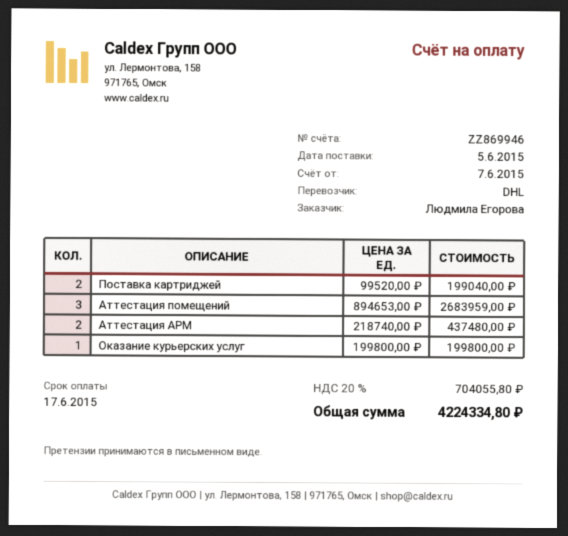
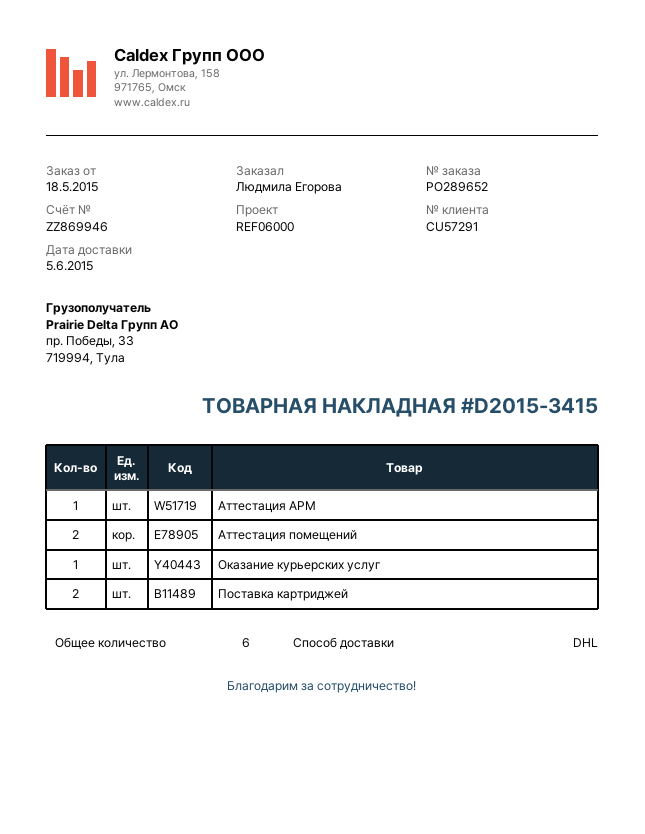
Аттестация помещений: 3 -> 2
Аттестация АРМ: 2 -> 1

